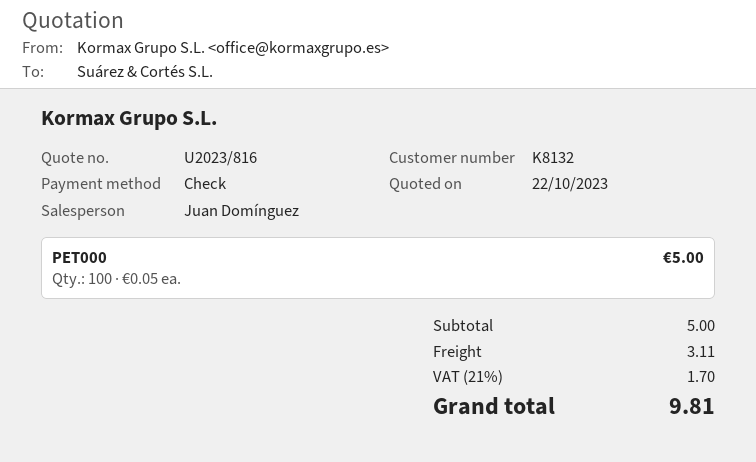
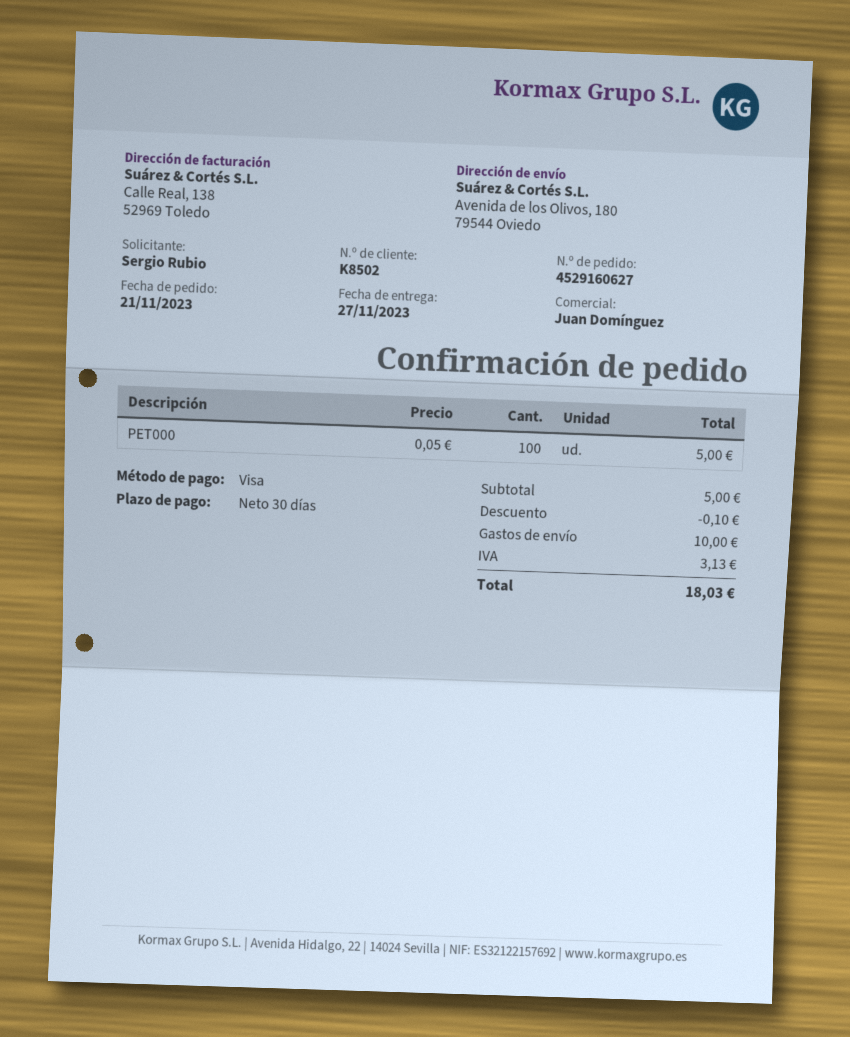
customer number: K8132 -> K8502
payment method: cheque -> Visa
discount: none -> 0.10
shipping: 3.11 -> 10.00
tax: 1.70 -> 3.13
total: 9.81 -> 18.03

